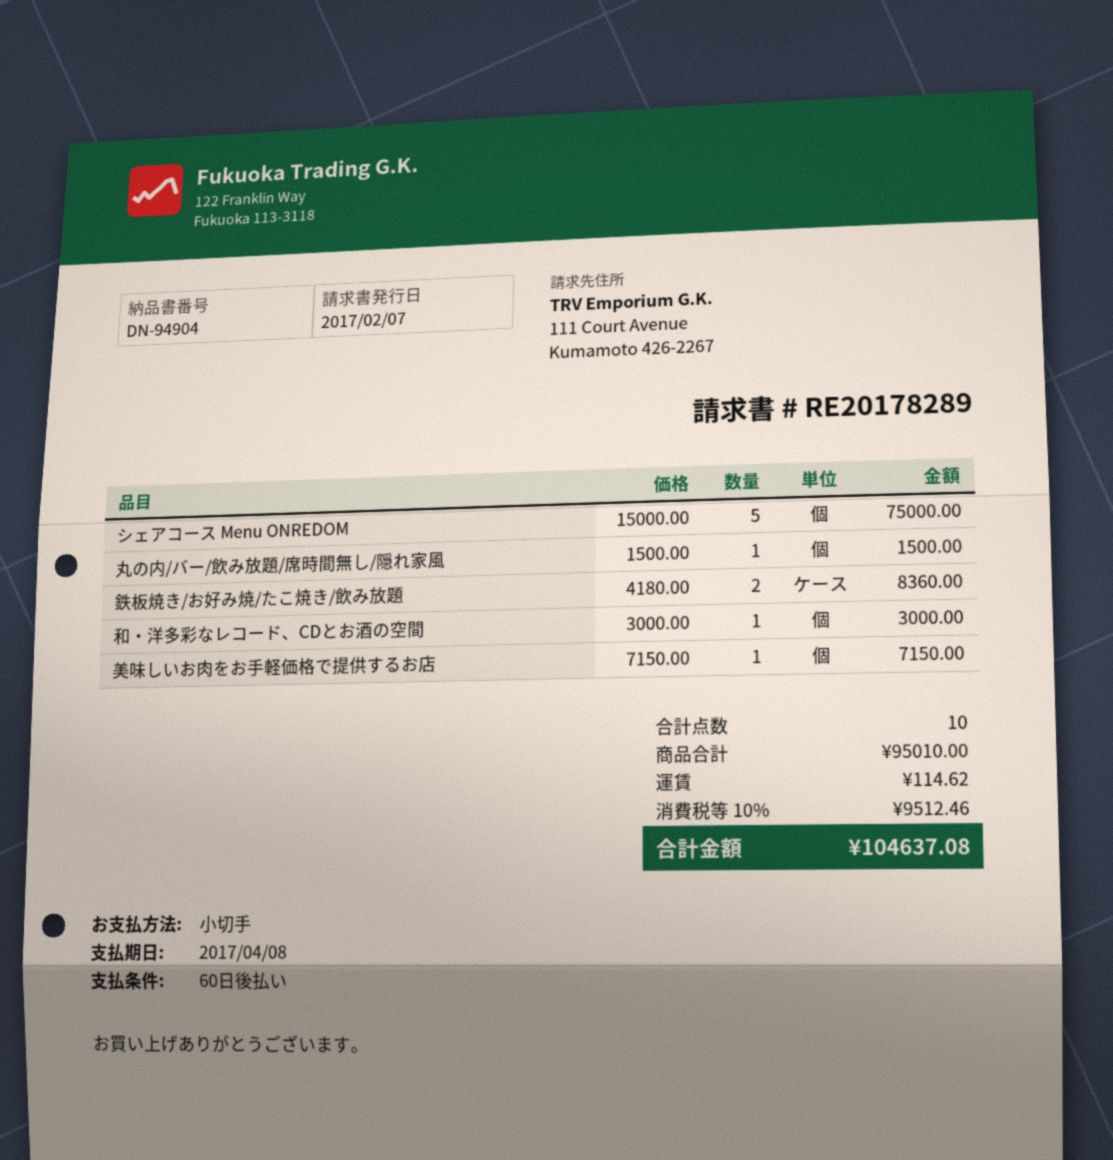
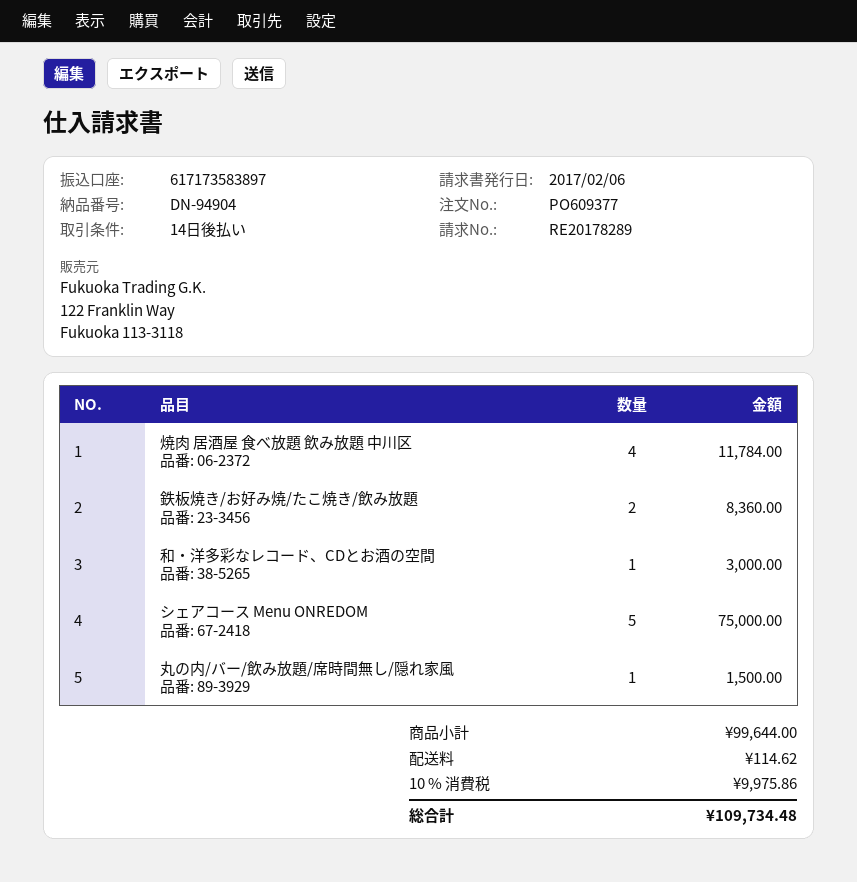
invoice date: 2017-02-07 -> 2017-02-06
payment terms: 60 days -> 14 days
美味しいお肉をお手軽価格で提供するお店: 1 for 7150.00 -> none
焼肉 居酒屋 食べ放題 飲み放題 中川区: none -> 4 for 11784.00
subtotal: 95010.00 -> 99644.00
tax: 10% = 9512.46 -> 10% = 9975.86
total: 104637.08 -> 109734.48

